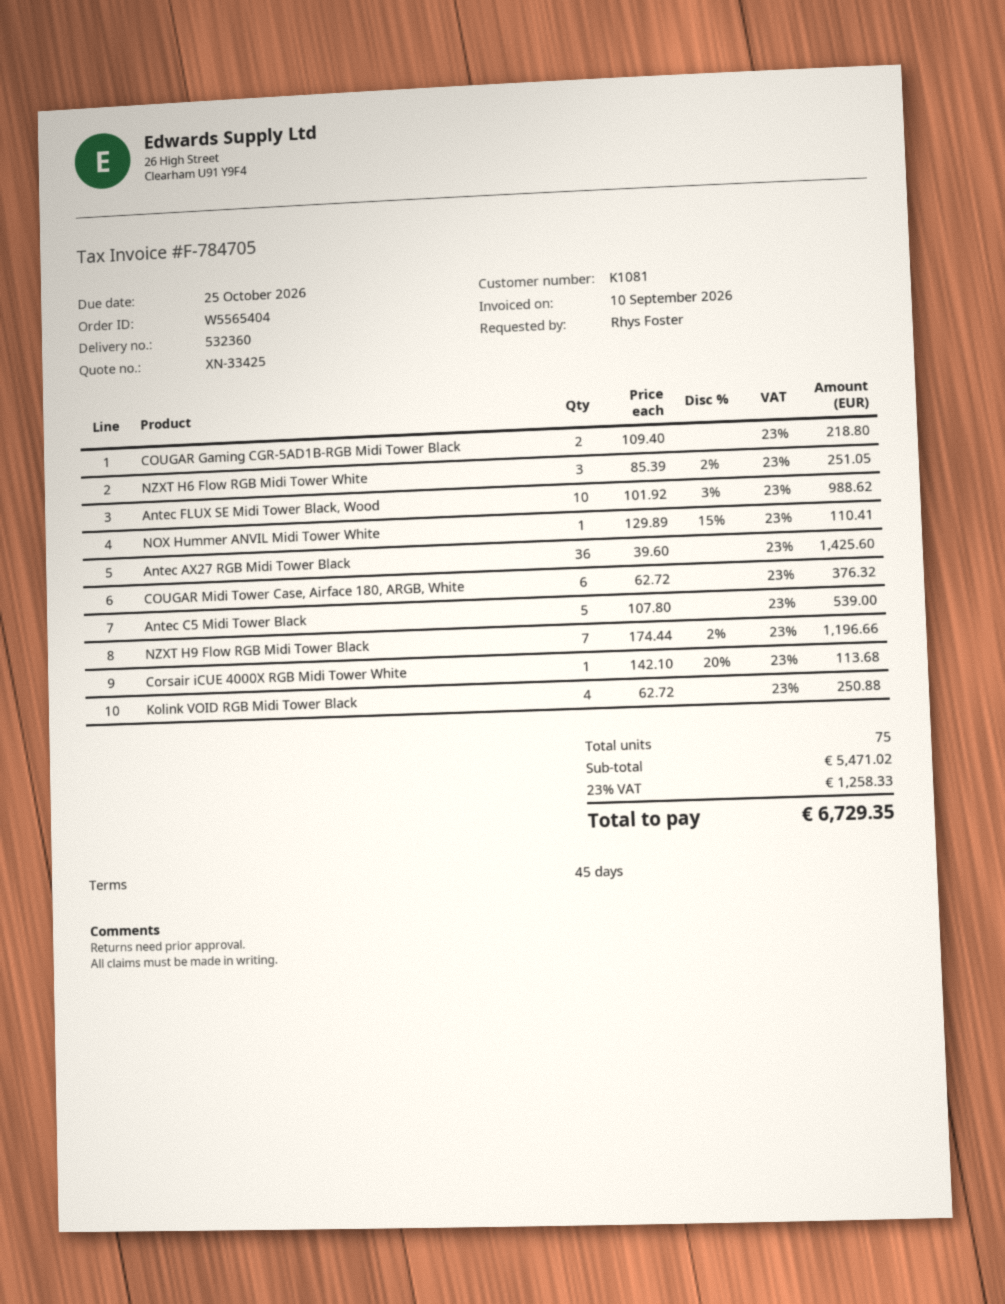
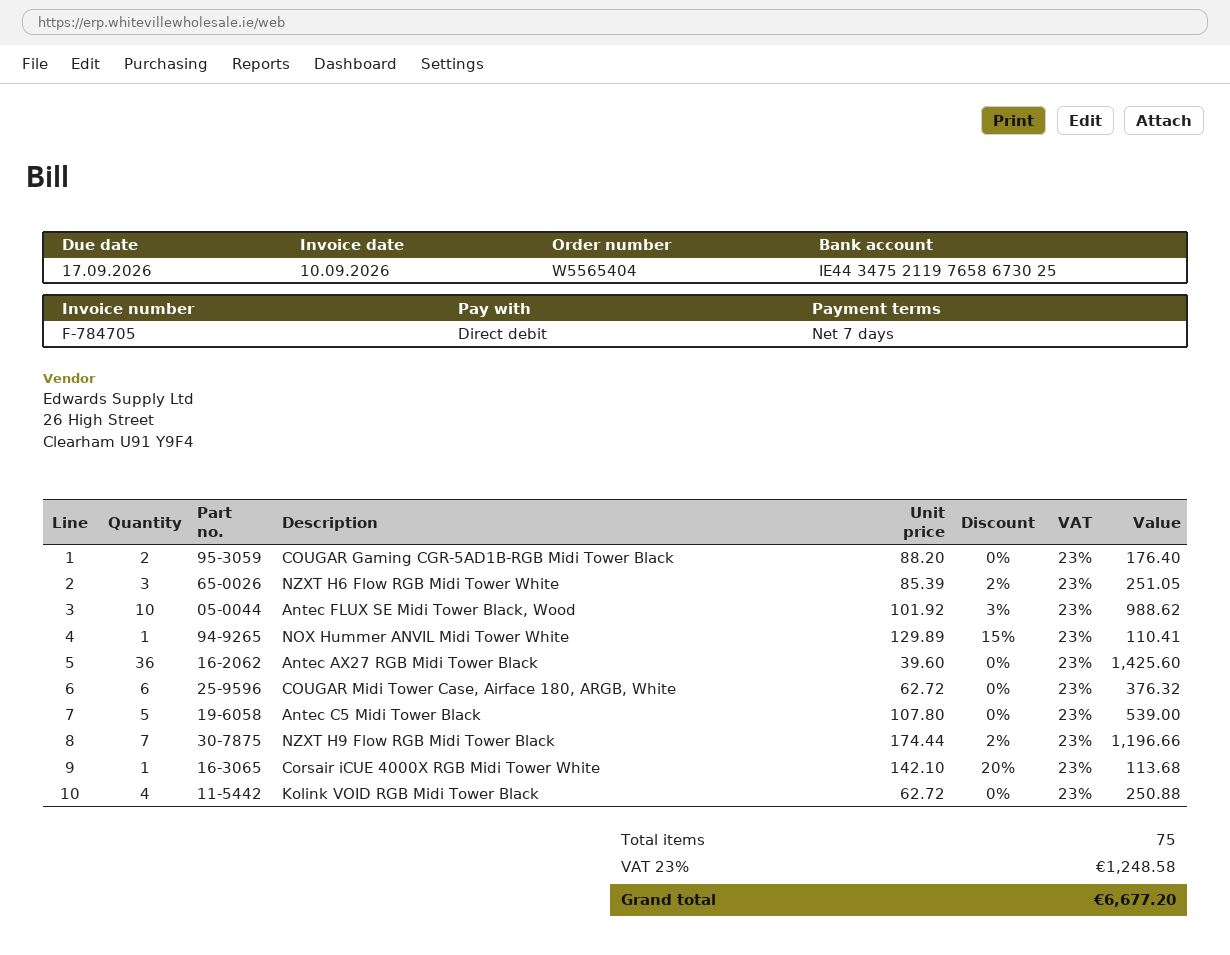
payment terms: 45 days -> 7 days
due date: 2026-10-25 -> 2026-09-17
COUGAR Gaming CGR-5AD1B-RGB Midi Tower Black: 2 x 109.40 = 218.80 -> 2 x 88.20 = 176.40
tax: 23% = 1258.33 -> 23% = 1248.58
total: 6729.35 -> 6677.20

